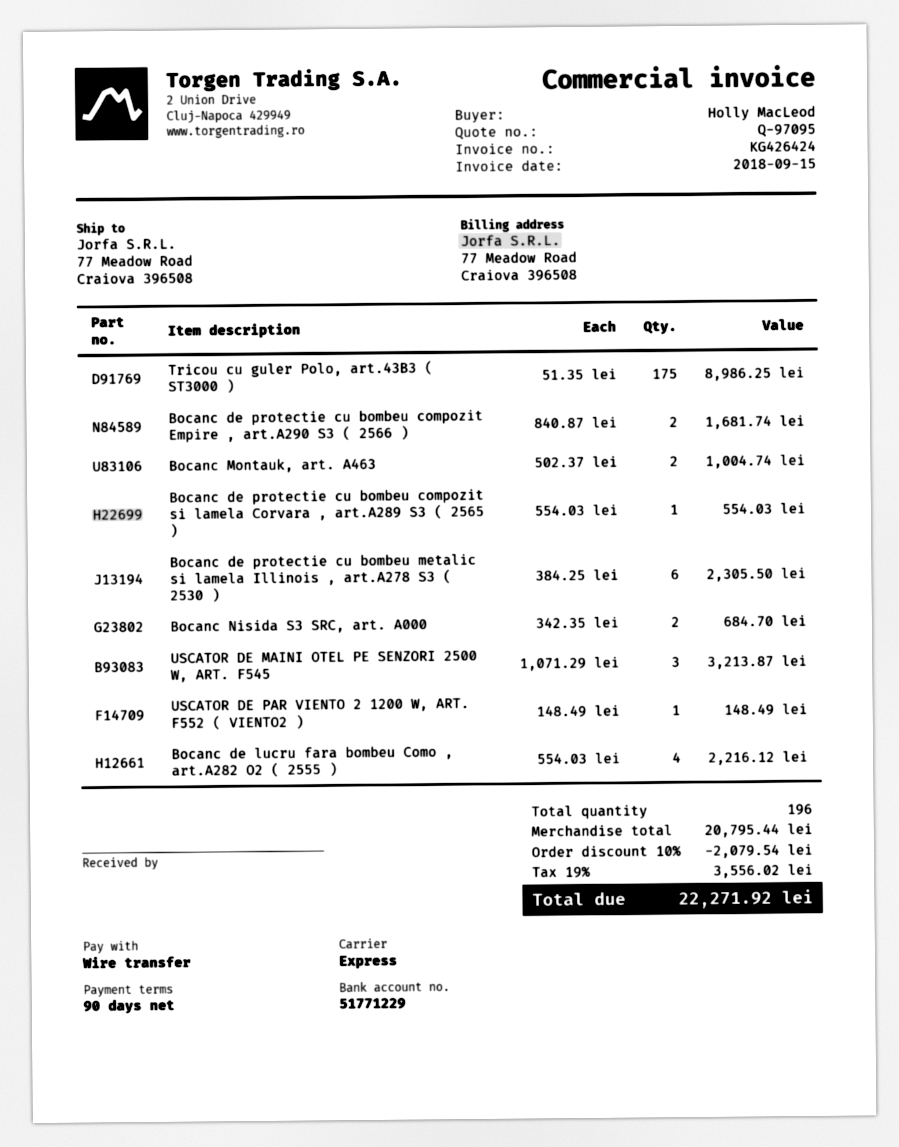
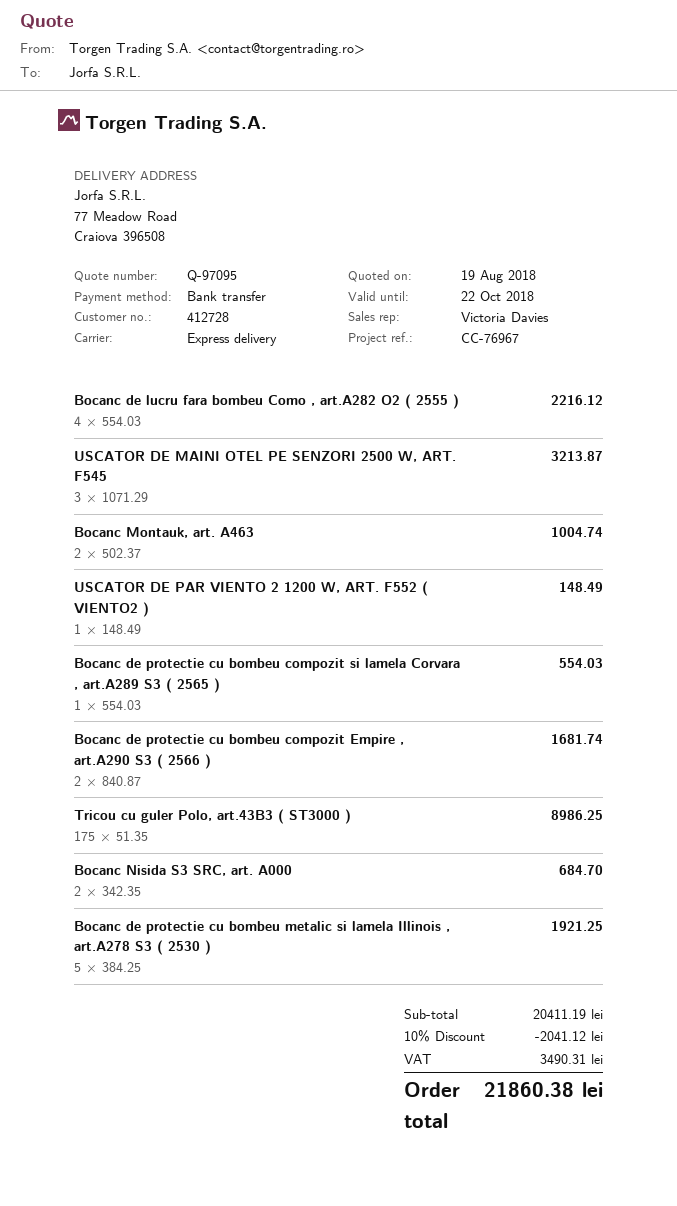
Bocanc de protectie cu bombeu metalic si lamela Illinois , art.A278 S3 ( 2530 ): 6 x 384.25 = 2305.50 -> 5 x 384.25 = 1921.25
subtotal: 20795.44 -> 20411.19
discount: 10% = 2079.54 -> 10% = 2041.12
tax: 3556.02 -> 3490.31
total: 22271.92 -> 21860.38

